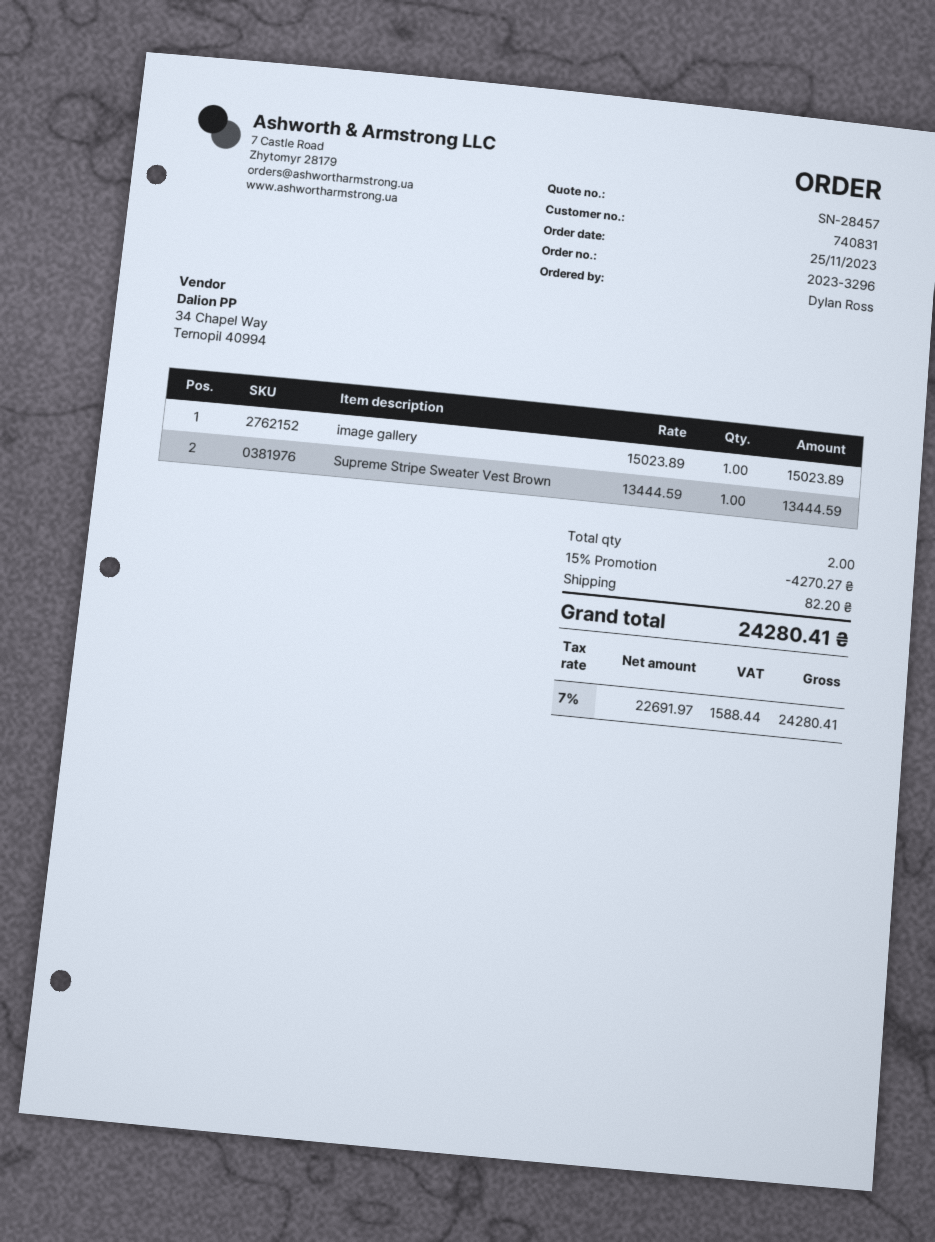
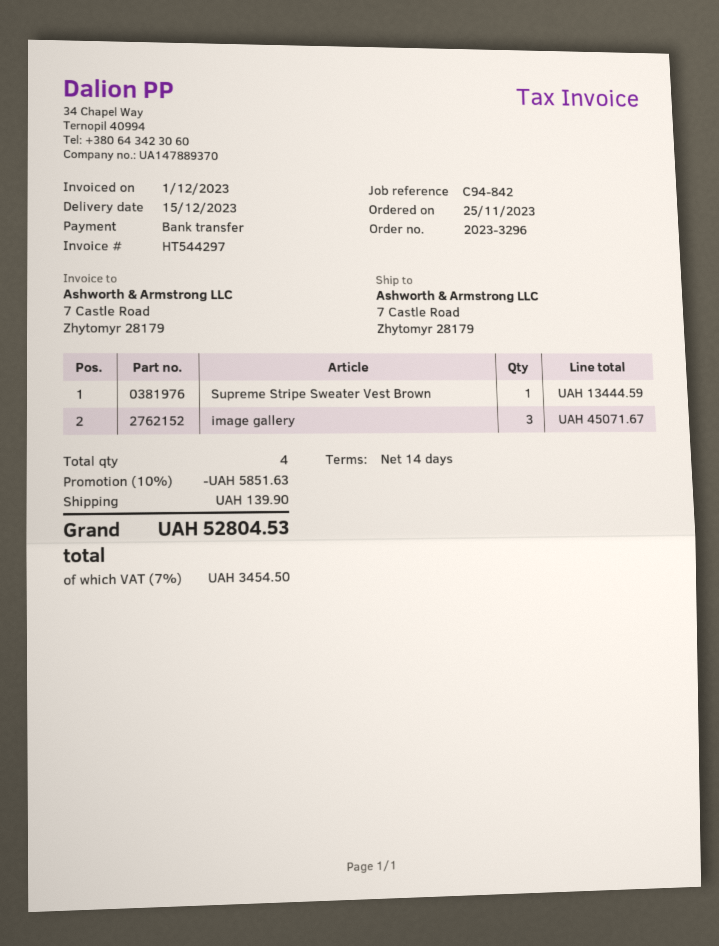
image gallery: 1 for 15023.89 -> 3 for 45071.67
total quantity: 2 -> 4
discount: 15% = 4270.27 -> 10% = 5851.63
shipping: 82.20 -> 139.90
tax: 7% = 1588.44 -> 7% = 3454.50
total: 24280.41 -> 52804.53

